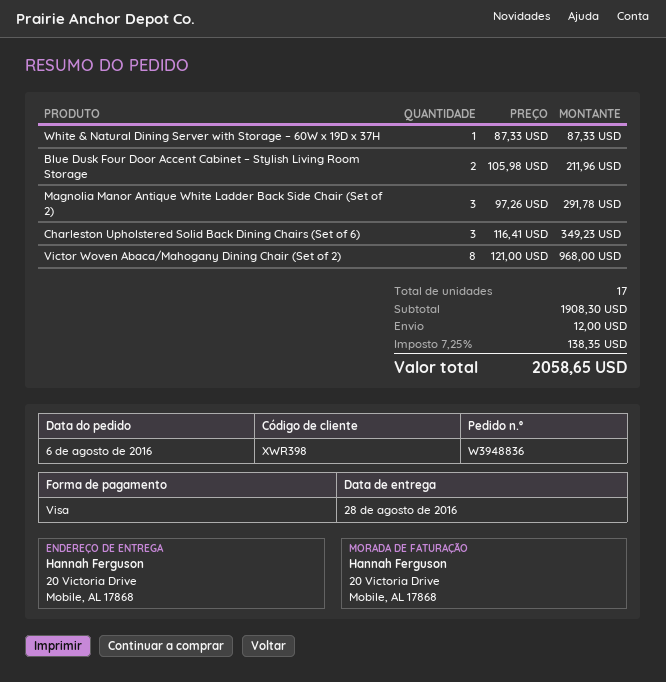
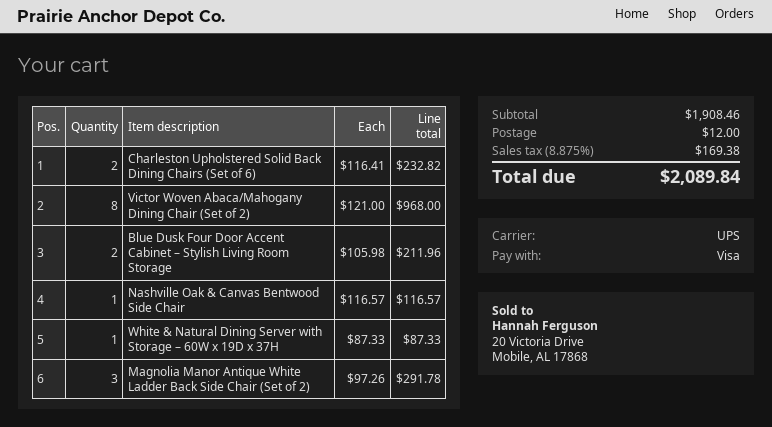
Charleston Upholstered Solid Back Dining Chairs (Set of 6): 3 x 116.41 = 349.23 -> 2 x 116.41 = 232.82
Nashville Oak & Canvas Bentwood Side Chair: none -> 1 x 116.57 = 116.57
subtotal: 1908.30 -> 1908.46
tax: 7.25% = 138.35 -> 8.875% = 169.38
total: 2058.65 -> 2089.84

